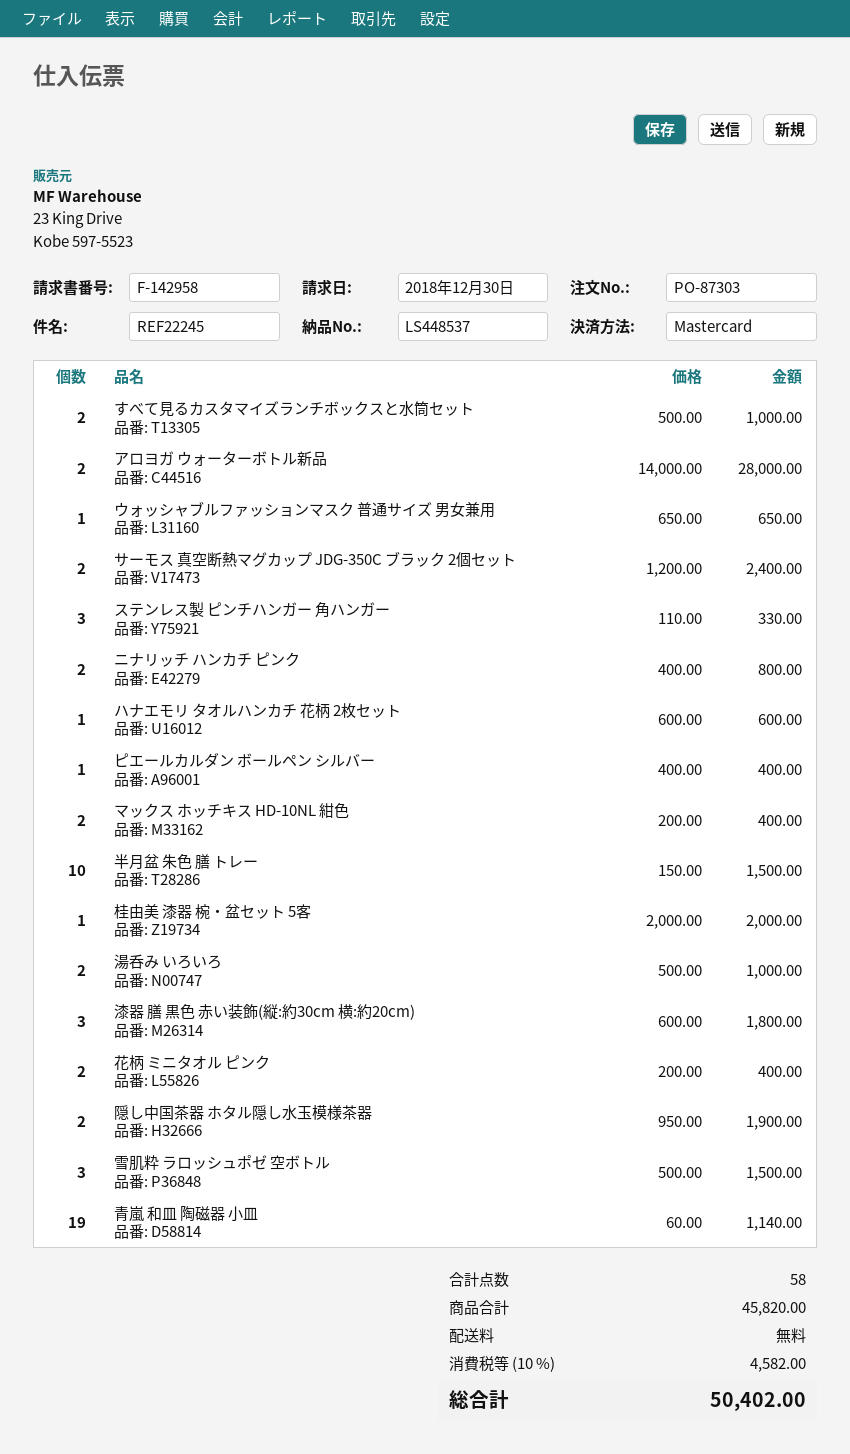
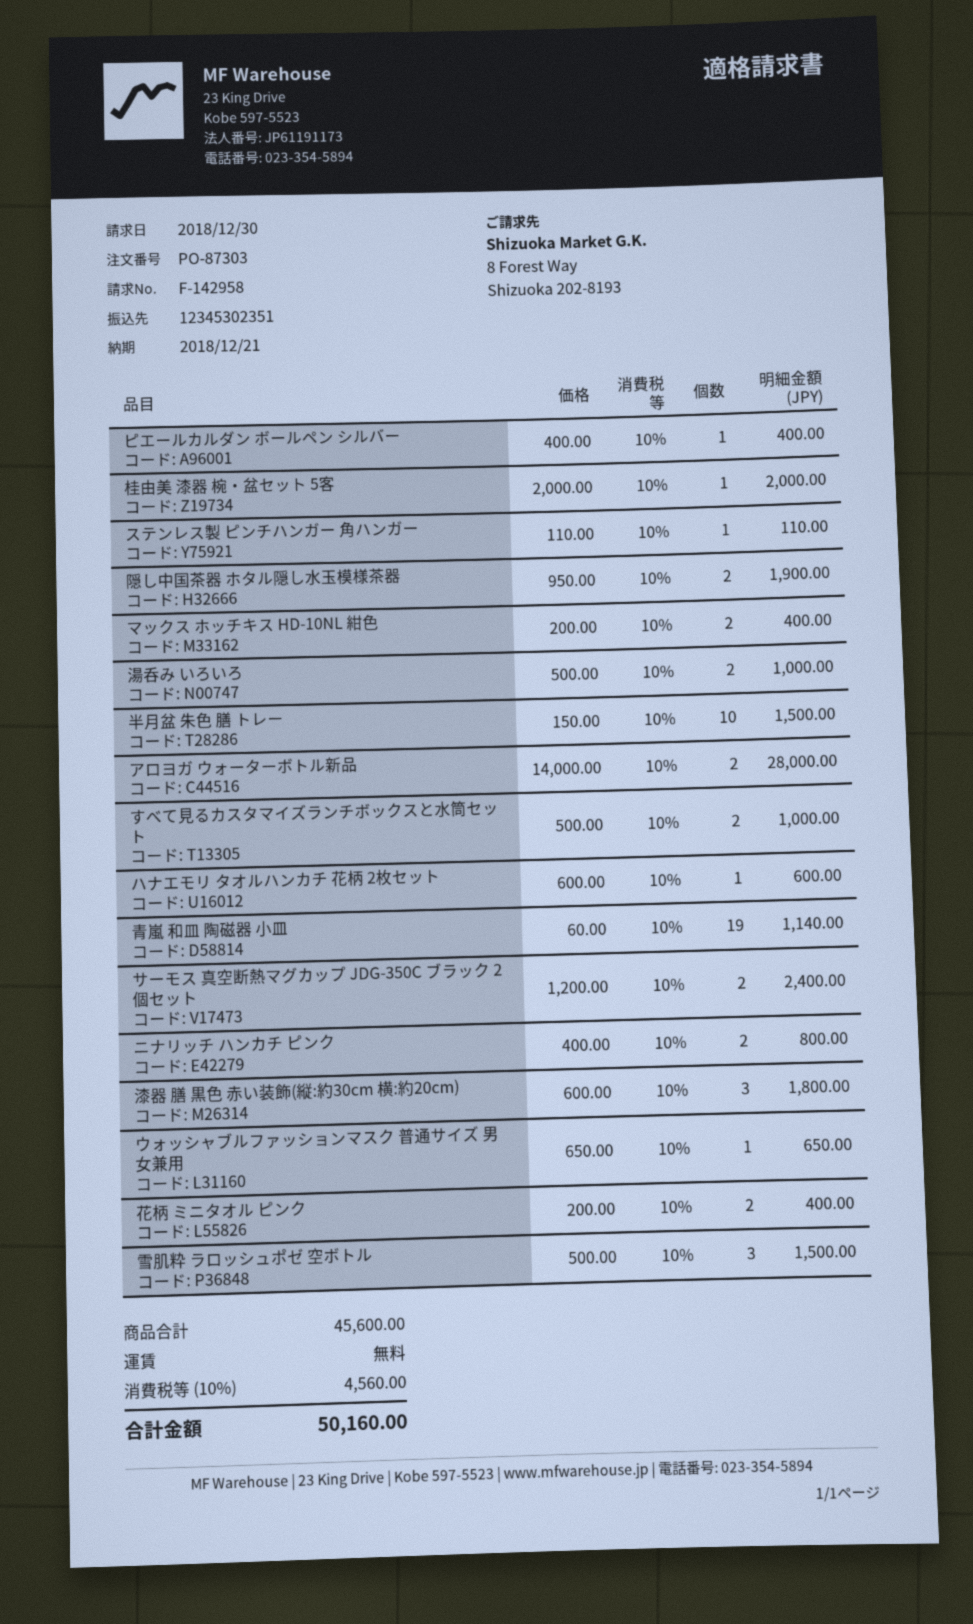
ステンレス製 ピンチハンガー 角ハンガー: 3 x 110.00 = 330.00 -> 1 x 110.00 = 110.00
subtotal: 45820.00 -> 45600.00
tax: 10% = 4582.00 -> 10% = 4560.00
total: 50402.00 -> 50160.00

